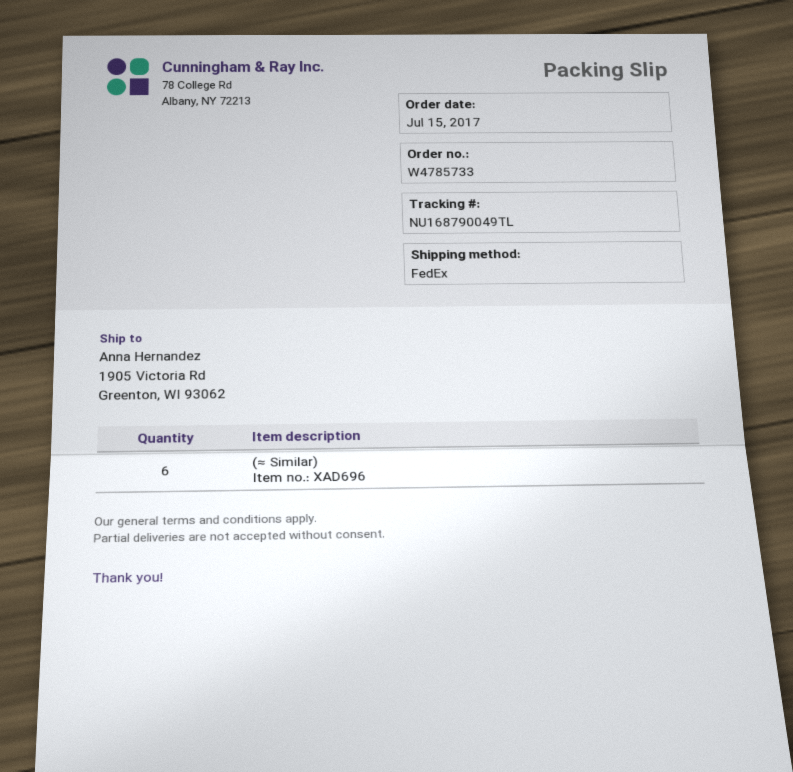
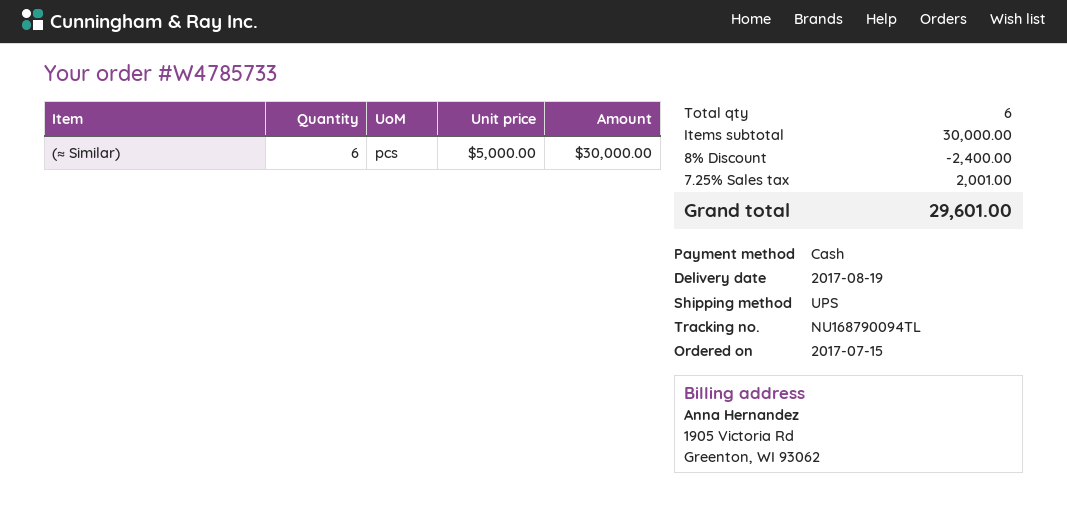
shipping method: FedEx -> UPS
tracking number: NU168790049TL -> NU168790094TL

